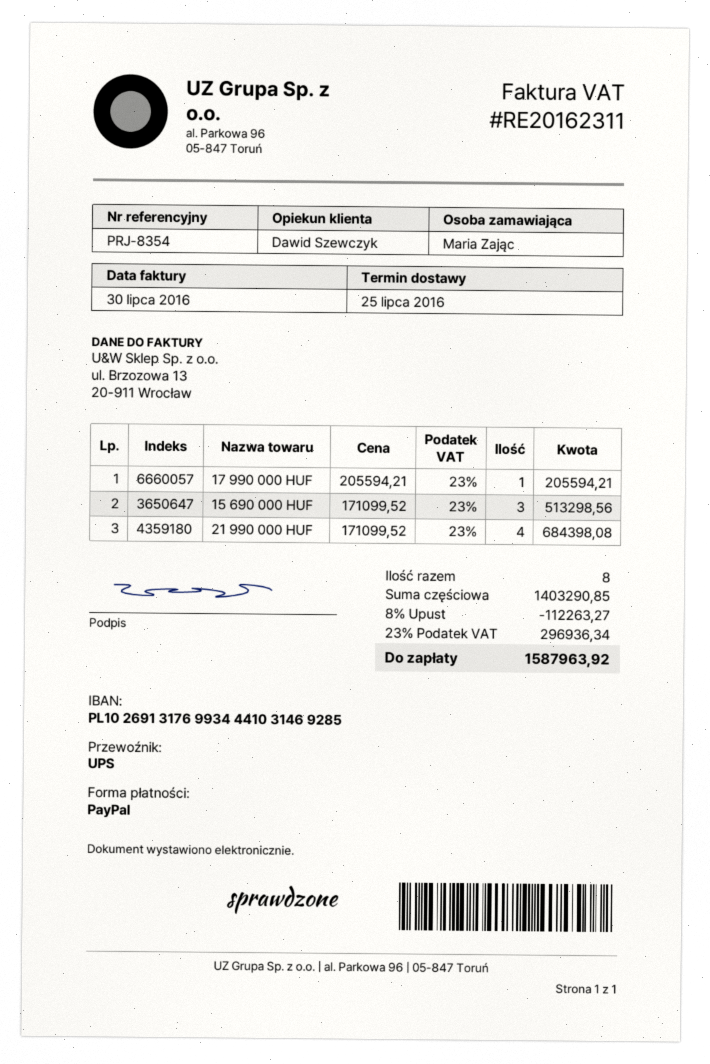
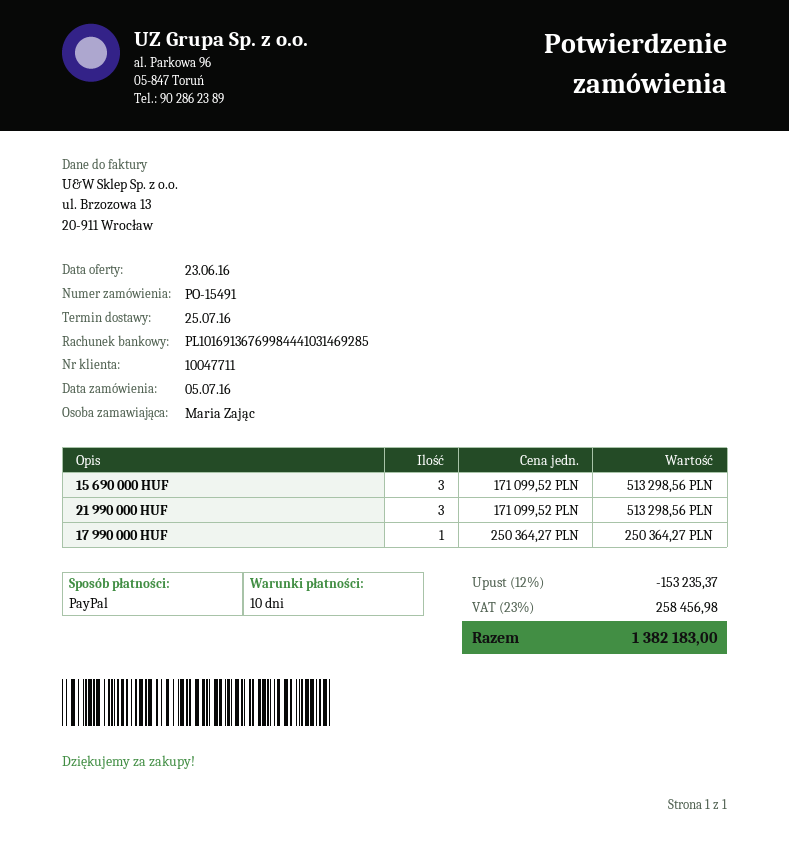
bank account: PL10269131769934441031469285 -> PL10169136769984441031469285
17 990 000 HUF: 1 x 205594.21 = 205594.21 -> 1 x 250364.27 = 250364.27
21 990 000 HUF: 4 x 171099.52 = 684398.08 -> 3 x 171099.52 = 513298.56
discount: 8% = 112263.27 -> 12% = 153235.37
tax: 23% = 296936.34 -> 23% = 258456.98
total: 1587963.92 -> 1382183.00

